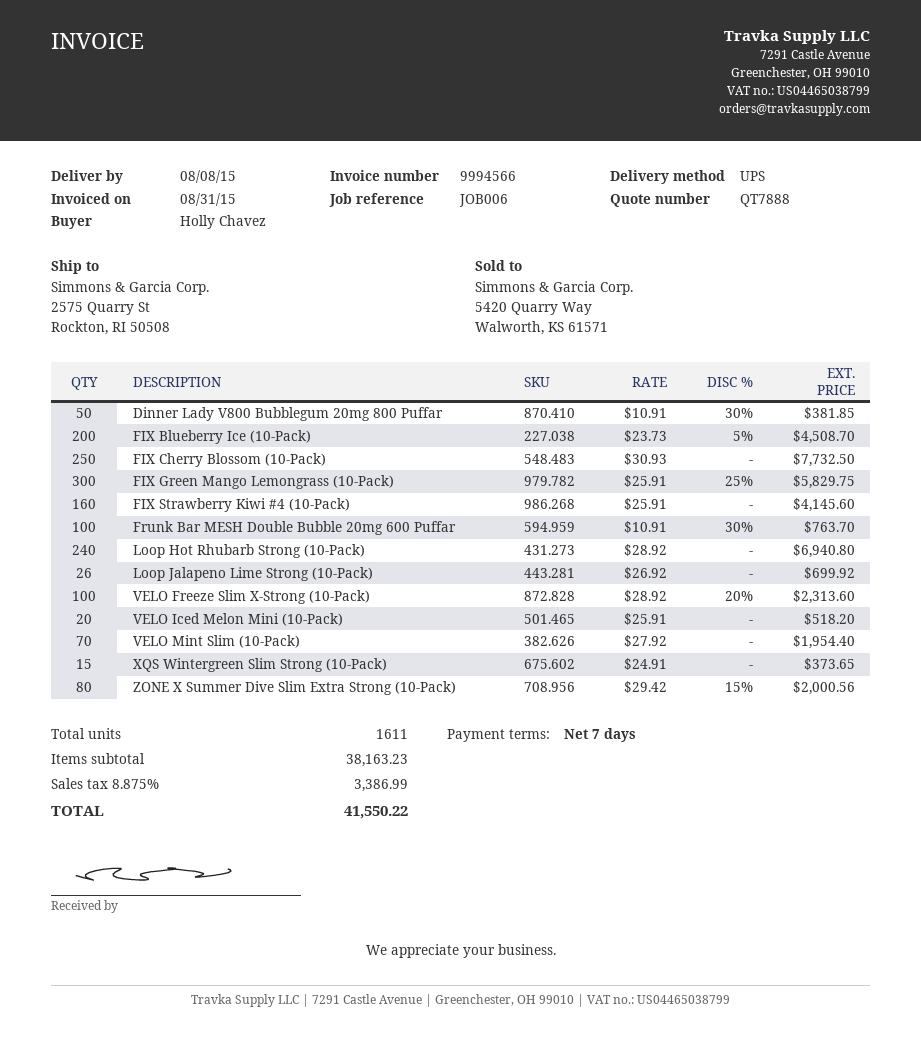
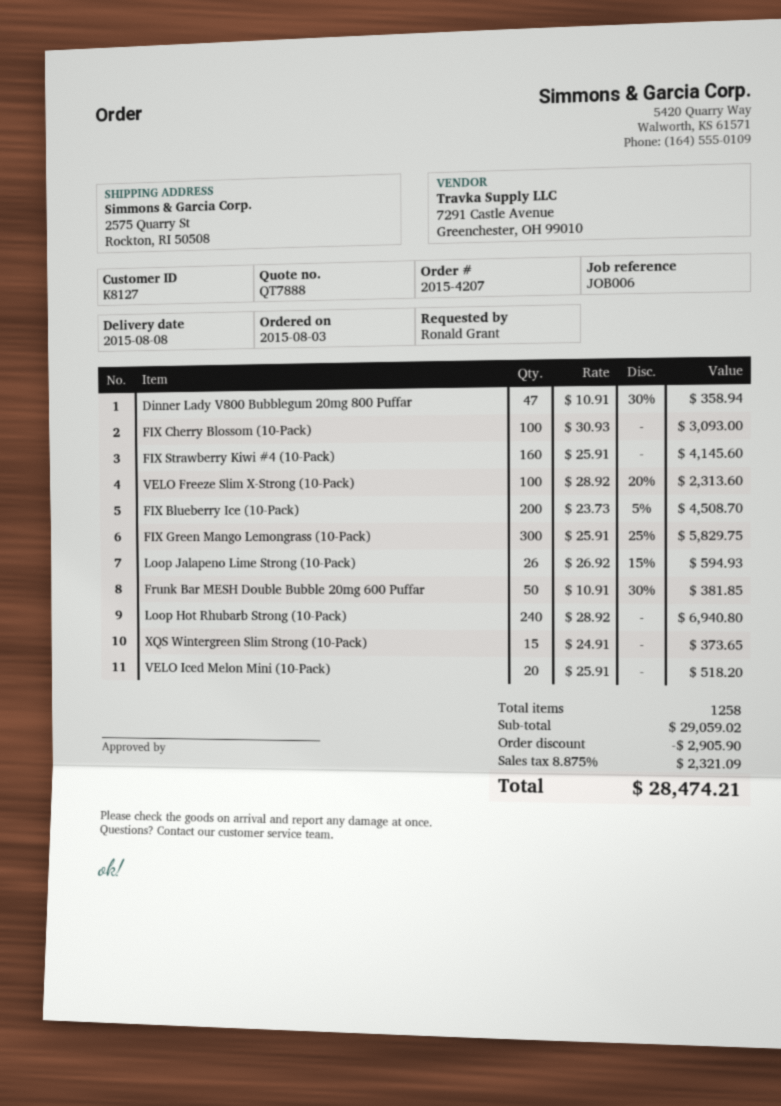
ordered by: Holly Chavez -> Ronald Grant
Dinner Lady V800 Bubblegum 20mg 800 Puffar: 50 x 10.91 - 30% = 381.85 -> 47 x 10.91 - 30% = 358.94
FIX Cherry Blossom (10-Pack): 250 x 30.93 = 7732.50 -> 100 x 30.93 = 3093.00
Frunk Bar MESH Double Bubble 20mg 600 Puffar: 100 x 10.91 - 30% = 763.70 -> 50 x 10.91 - 30% = 381.85
Loop Jalapeno Lime Strong (10-Pack): 26 x 26.92 = 699.92 -> 26 x 26.92 - 15% = 594.93
VELO Mint Slim (10-Pack): 70 x 27.92 = 1954.40 -> none
ZONE X Summer Dive Slim Extra Strong (10-Pack): 80 x 29.42 - 15% = 2000.56 -> none
total quantity: 1611 -> 1258
subtotal: 38163.23 -> 29059.02
discount: none -> 2905.90
tax: 8.875% = 3386.99 -> 8.875% = 2321.09
total: 41550.22 -> 28474.21

